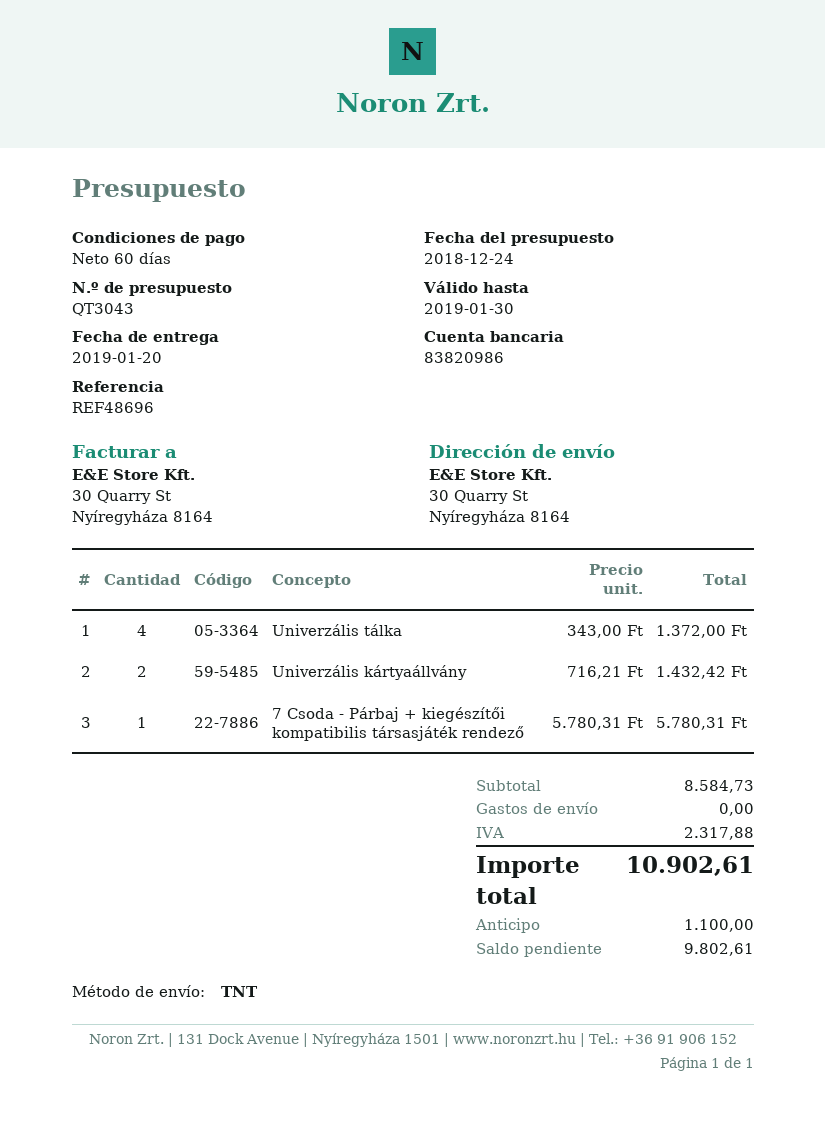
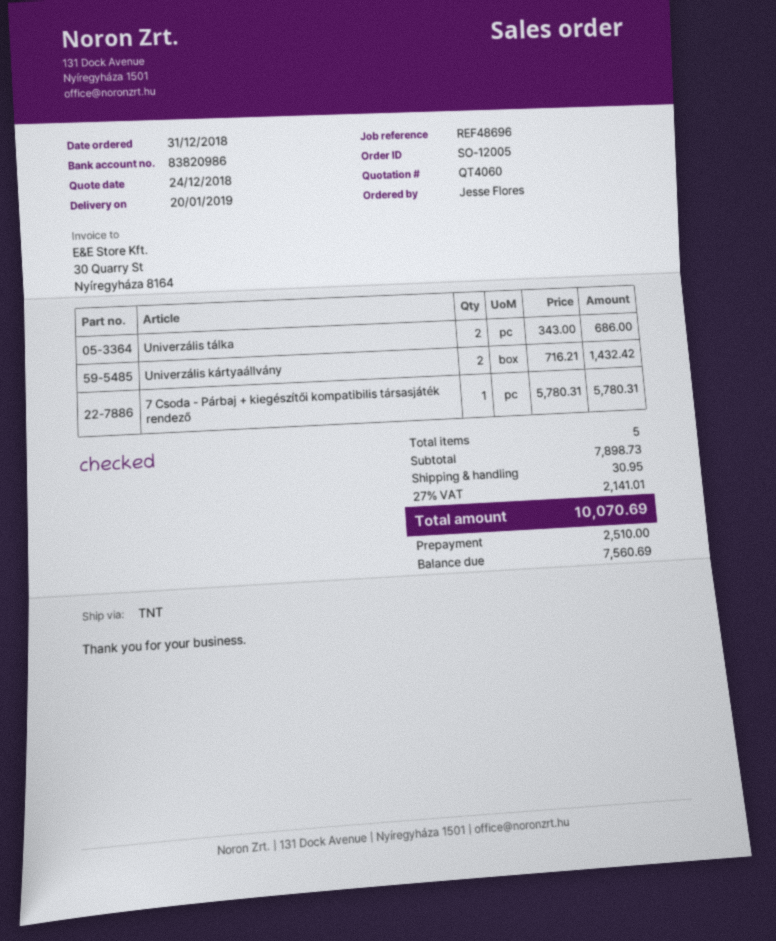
quote number: QT3043 -> QT4060
Univerzális tálka: 4 x 343.00 = 1372.00 -> 2 x 343.00 = 686.00
subtotal: 8584.73 -> 7898.73
shipping: 0.00 -> 30.95
tax: 2317.88 -> 2141.01
total: 10902.61 -> 10070.69
deposit: 1100.00 -> 2510.00
balance: 9802.61 -> 7560.69

